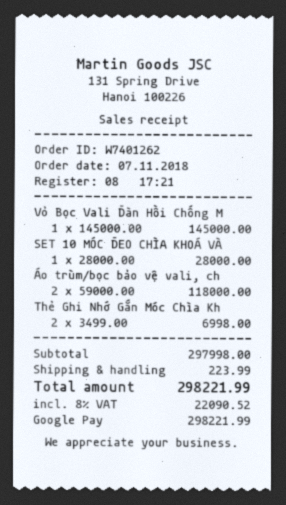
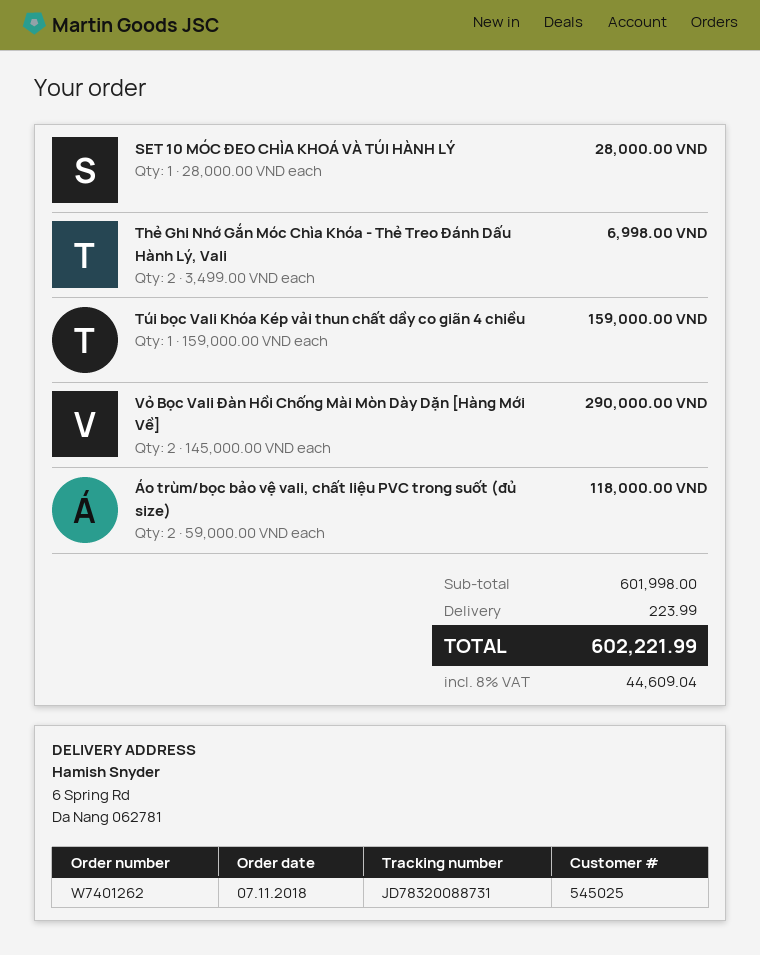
Vỏ Bọc Vali Đàn Hồi Chống M: 1 x 145000.00 = 145000.00 -> 2 x 145000.00 = 290000.00
Túi bọc Vali Khóa Kép vải thun chất dầy co giãn 4 chiều: none -> 1 x 159000.00 = 159000.00
subtotal: 297998.00 -> 601998.00
tax: 8% = 22090.52 -> 8% = 44609.04
total: 298221.99 -> 602221.99

